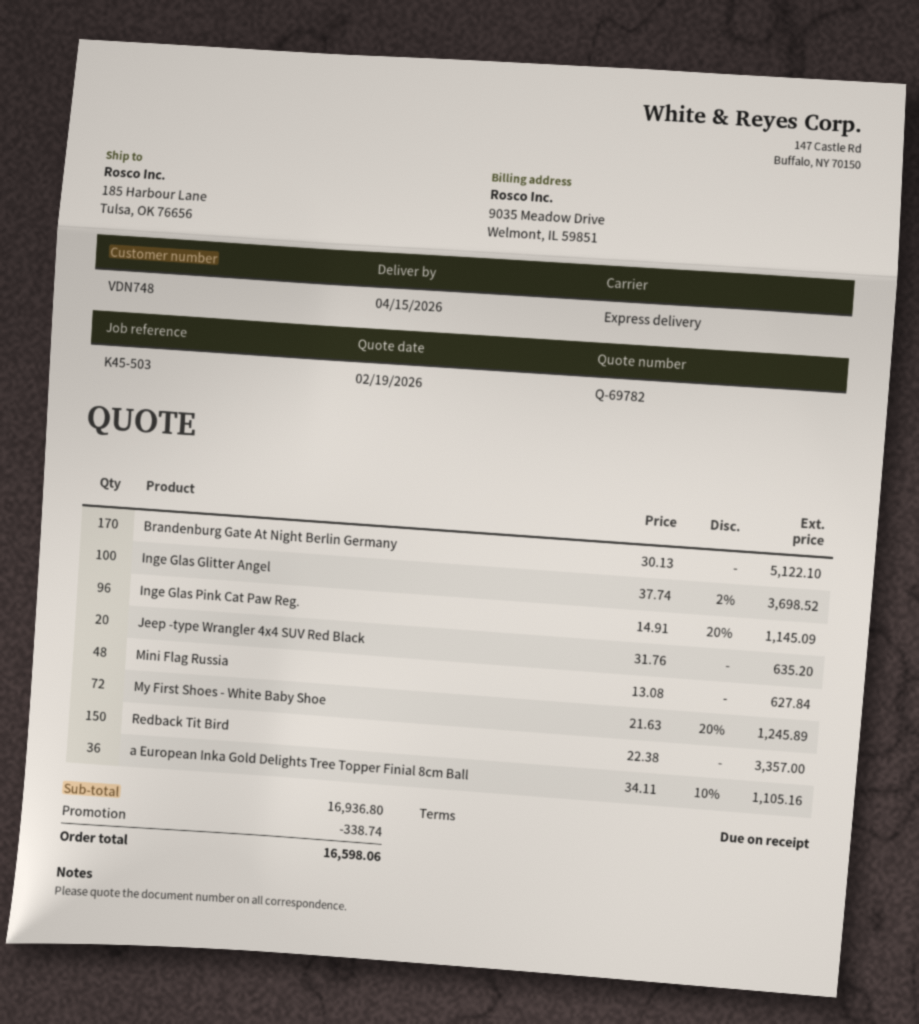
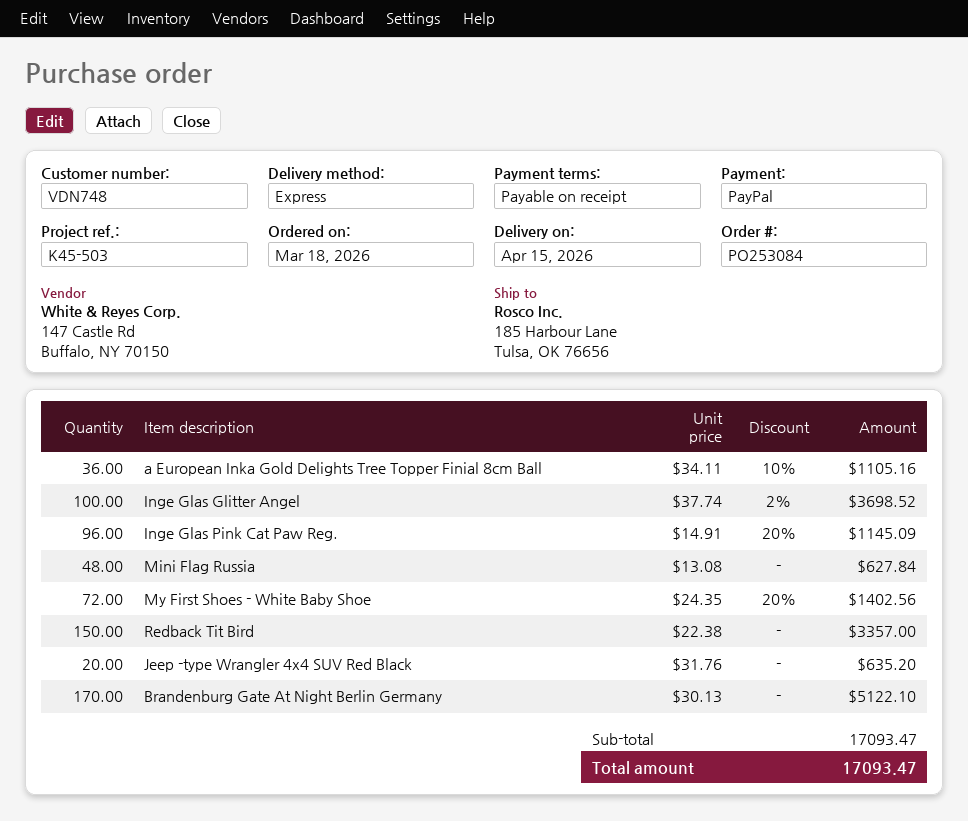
My First Shoes - White Baby Shoe: 72 x 21.63 - 20% = 1245.89 -> 72 x 24.35 - 20% = 1402.56
subtotal: 16936.80 -> 17093.47
discount: 338.74 -> none
total: 16598.06 -> 17093.47

